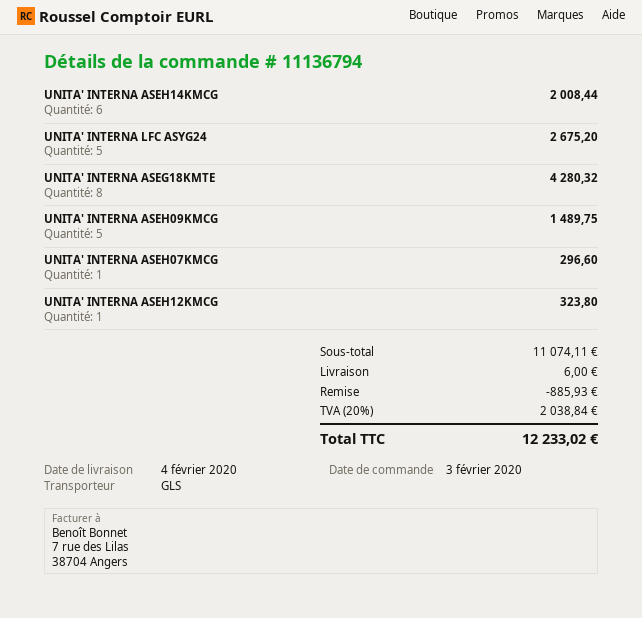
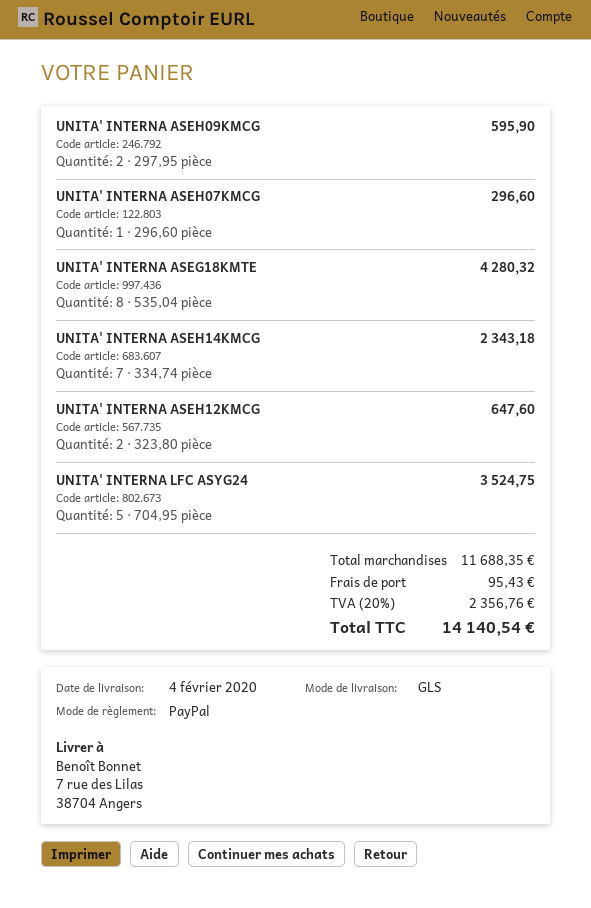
UNITA' INTERNA ASEH14KMCG: 6 for 2008.44 -> 7 for 2343.18
UNITA' INTERNA LFC ASYG24: 5 for 2675.20 -> 5 for 3524.75
UNITA' INTERNA ASEH09KMCG: 5 for 1489.75 -> 2 for 595.90
UNITA' INTERNA ASEH12KMCG: 1 for 323.80 -> 2 for 647.60
subtotal: 11074.11 -> 11688.35
discount: 885.93 -> none
shipping: 6.00 -> 95.43
tax: 20% = 2038.84 -> 20% = 2356.76
total: 12233.02 -> 14140.54

